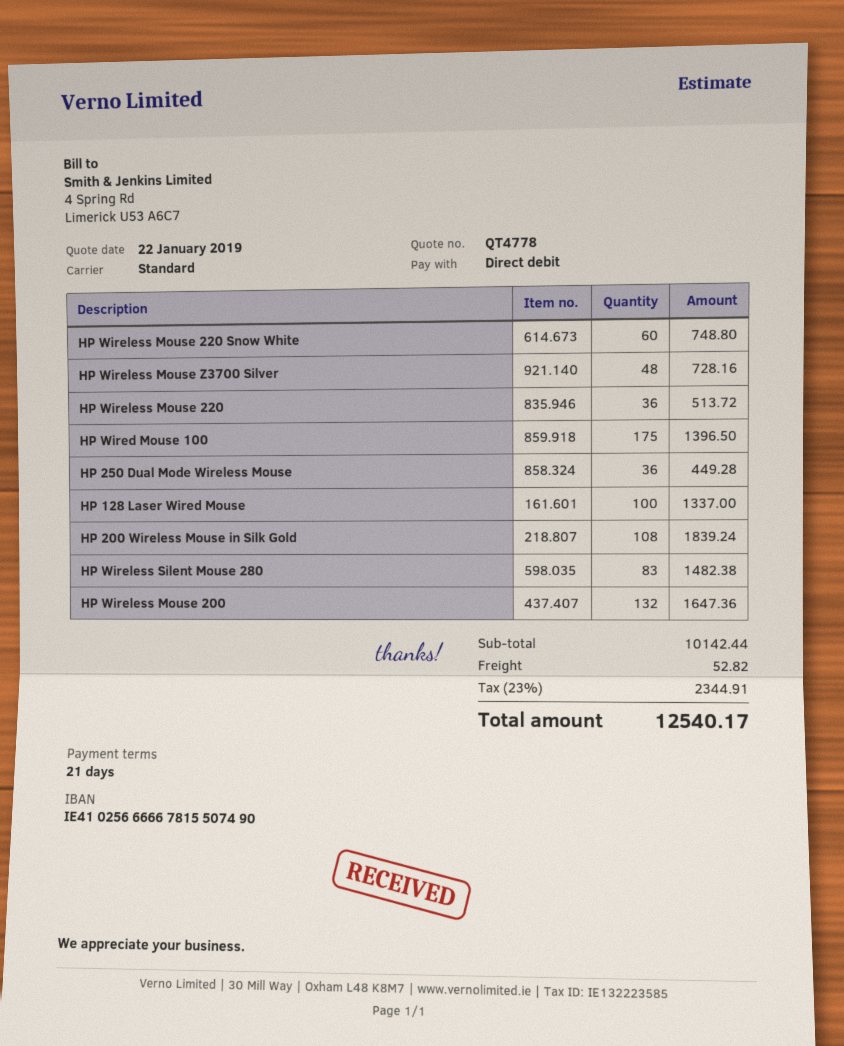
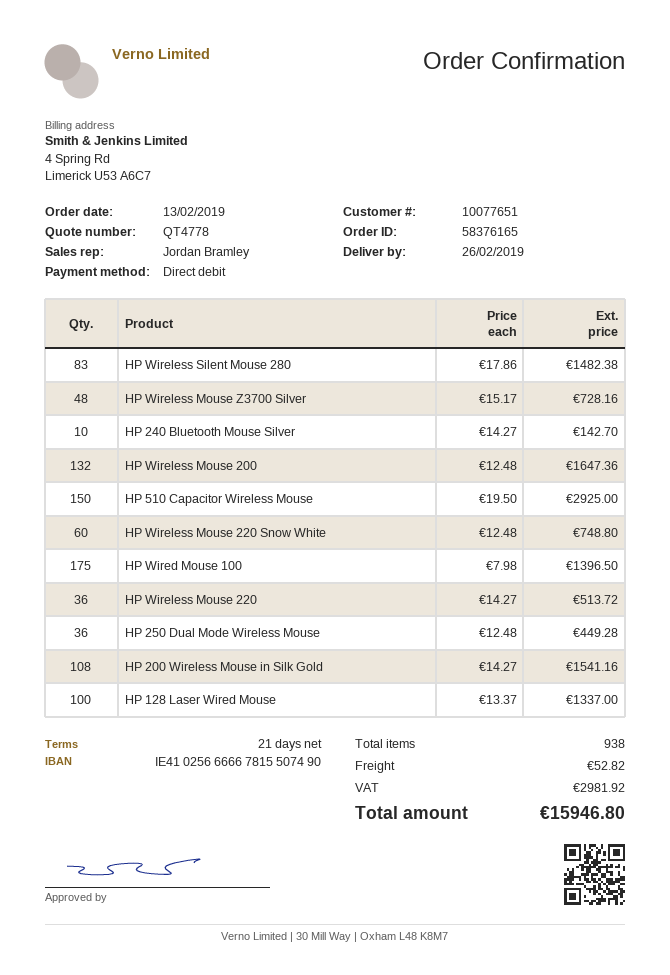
HP 200 Wireless Mouse in Silk Gold: 108 for 1839.24 -> 108 for 1541.16
HP 240 Bluetooth Mouse Silver: none -> 10 for 142.70
HP 510 Capacitor Wireless Mouse: none -> 150 for 2925.00
tax: 2344.91 -> 2981.92
total: 12540.17 -> 15946.80

